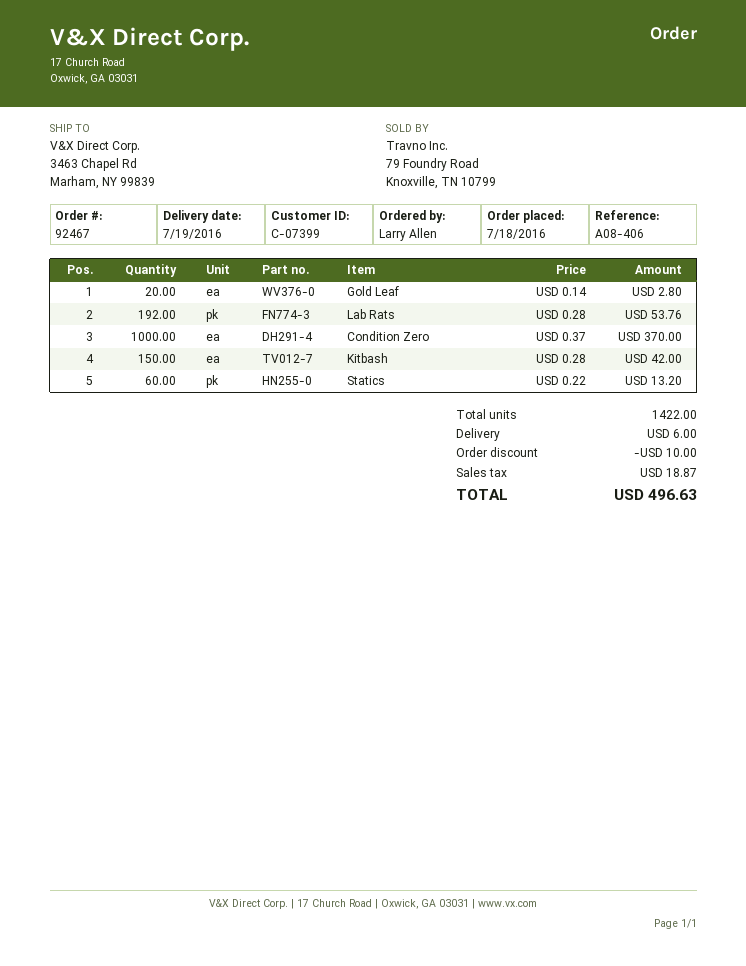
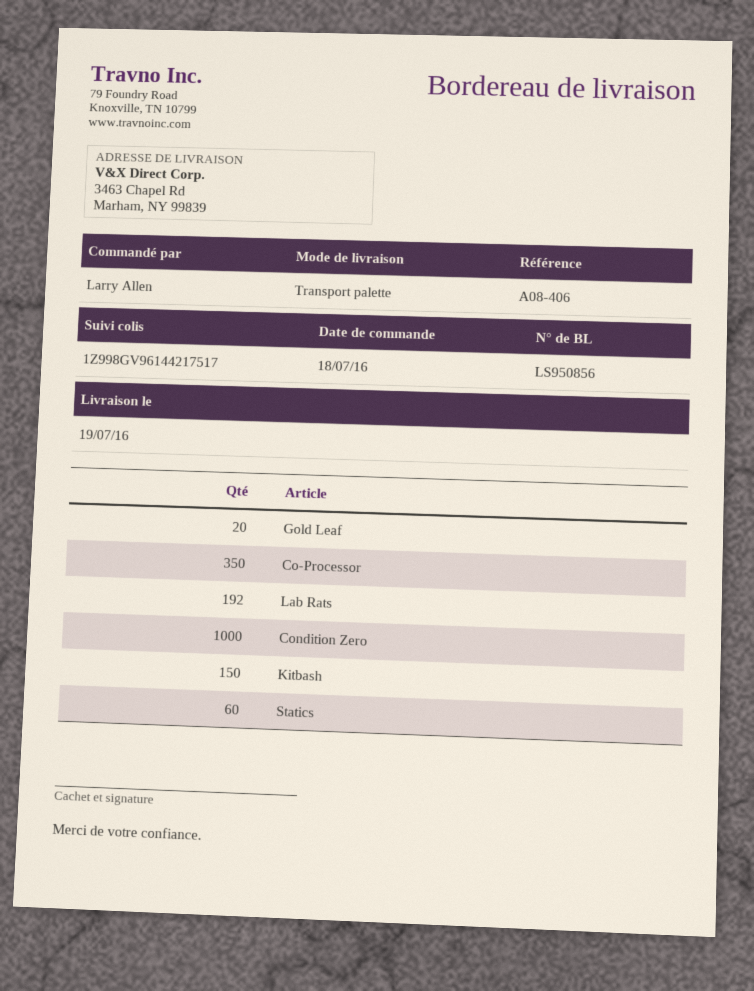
Co-Processor: none -> 350

